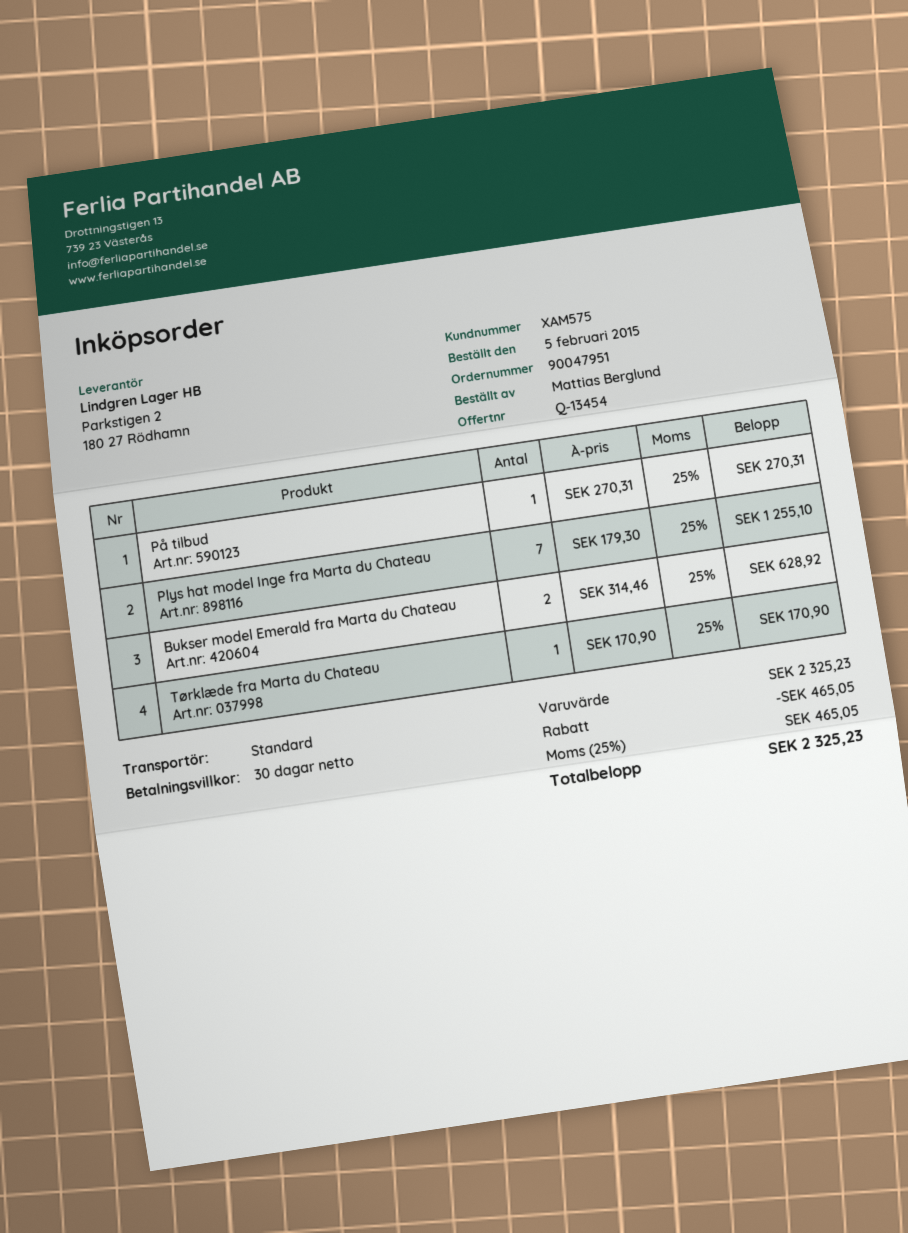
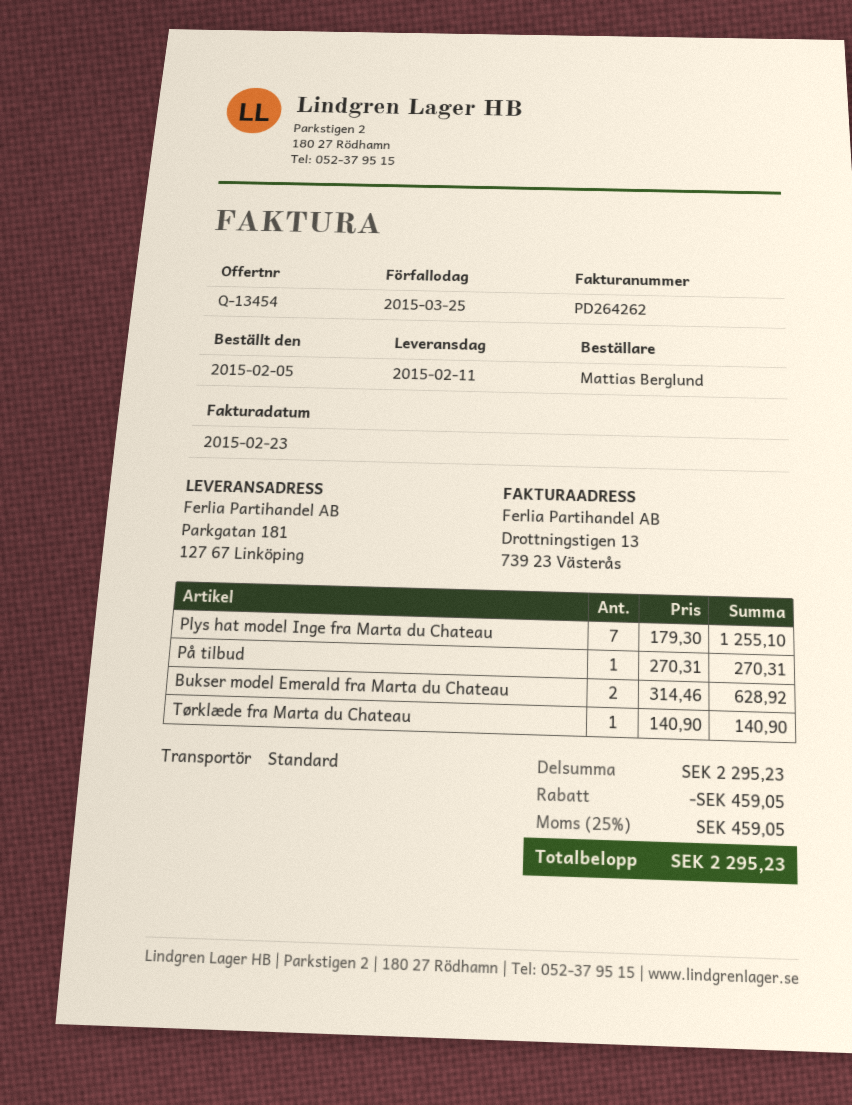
Tørklæde fra Marta du Chateau: 1 x 170.90 = 170.90 -> 1 x 140.90 = 140.90
subtotal: 2325.23 -> 2295.23
discount: 465.05 -> 459.05
tax: 25% = 465.05 -> 25% = 459.05
total: 2325.23 -> 2295.23

